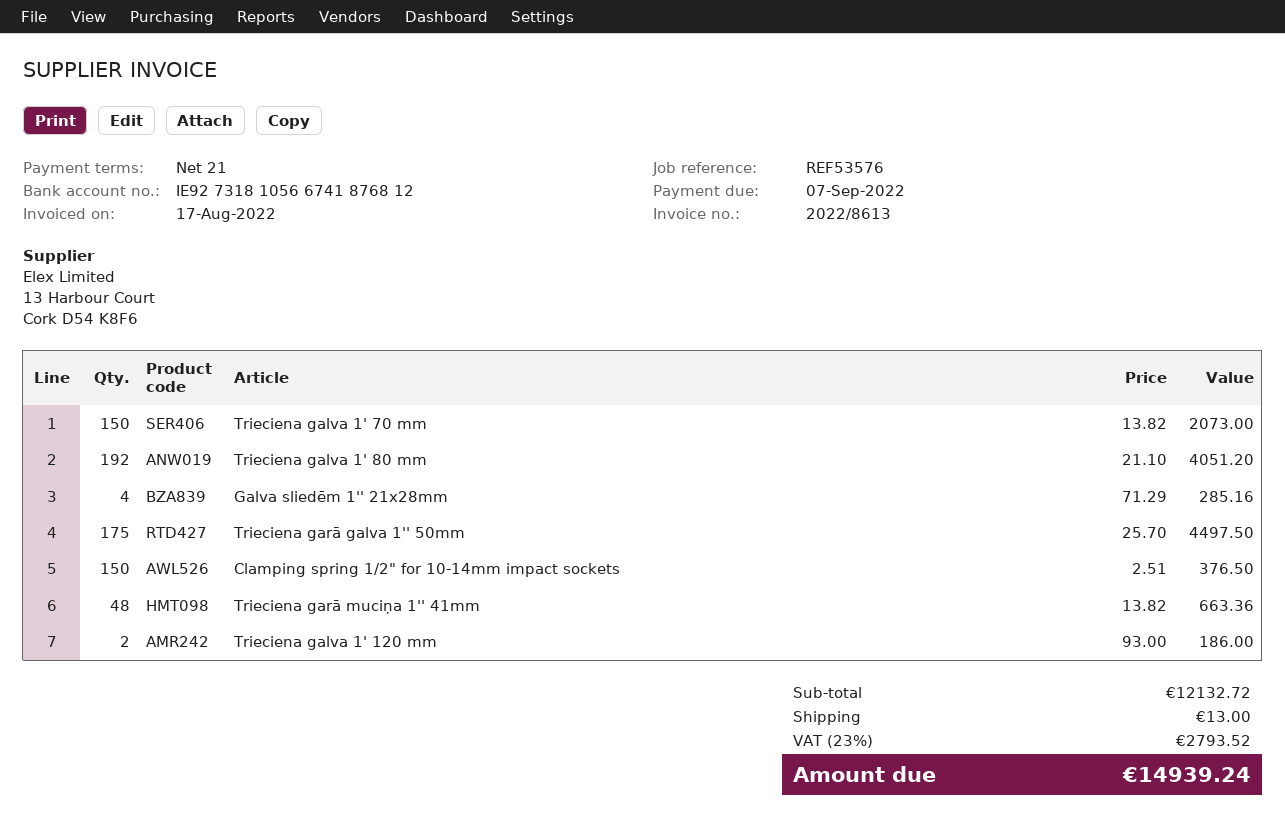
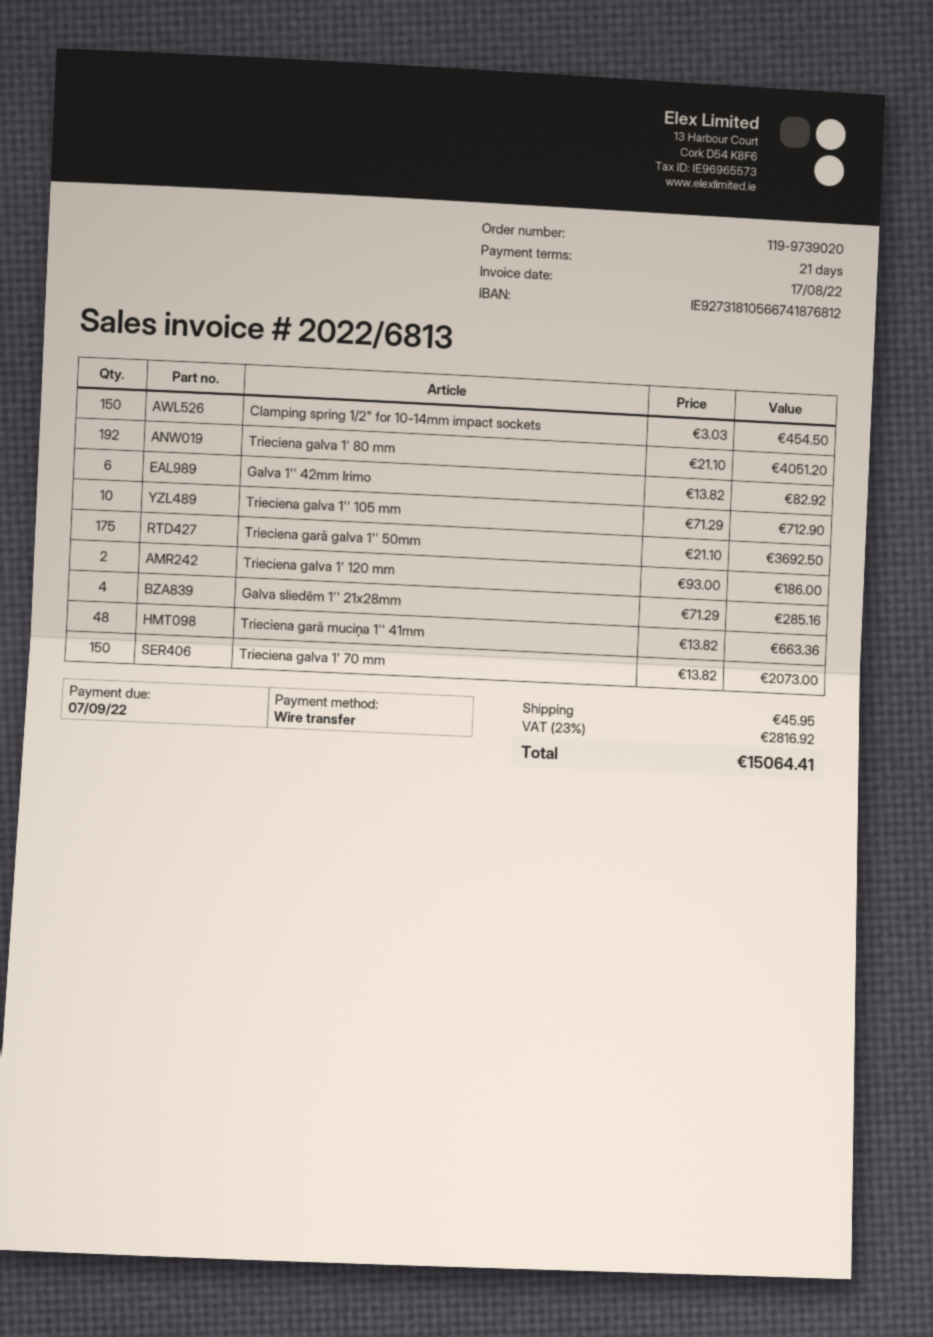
invoice number: 2022/8613 -> 2022/6813
Trieciena garā galva 1'' 50mm: 175 x 25.70 = 4497.50 -> 175 x 21.10 = 3692.50
Clamping spring 1/2" for 10-14mm impact sockets: 150 x 2.51 = 376.50 -> 150 x 3.03 = 454.50
Galva 1'' 42mm Irimo: none -> 6 x 13.82 = 82.92
Trieciena galva 1'' 105 mm: none -> 10 x 71.29 = 712.90
shipping: 13.00 -> 45.95
tax: 23% = 2793.52 -> 23% = 2816.92
total: 14939.24 -> 15064.41

